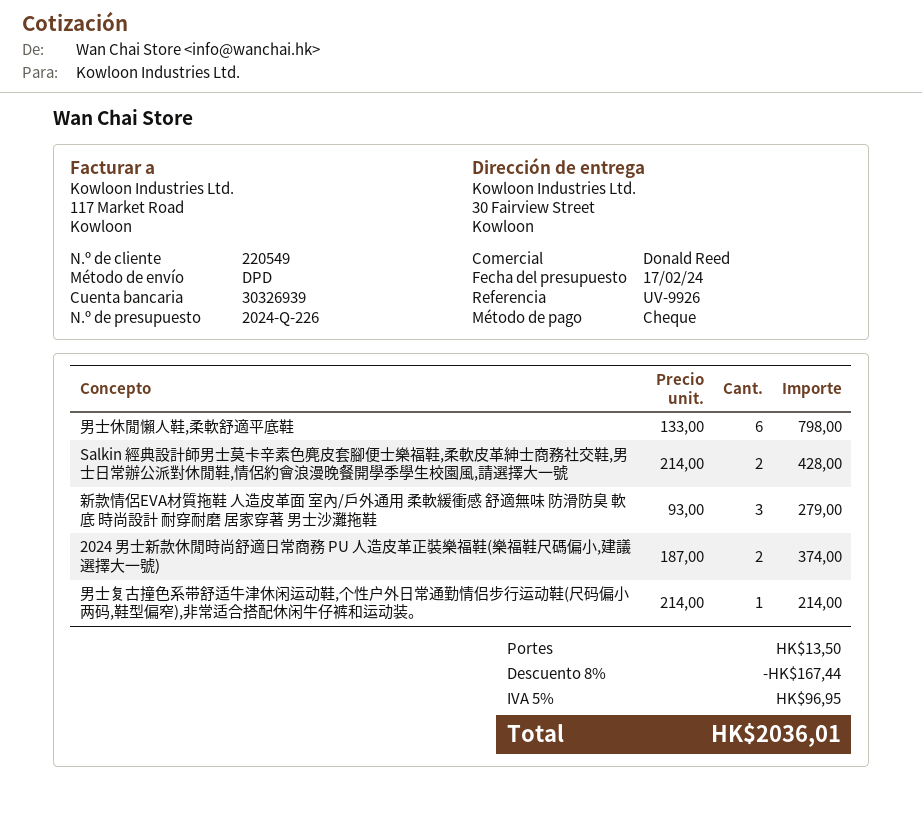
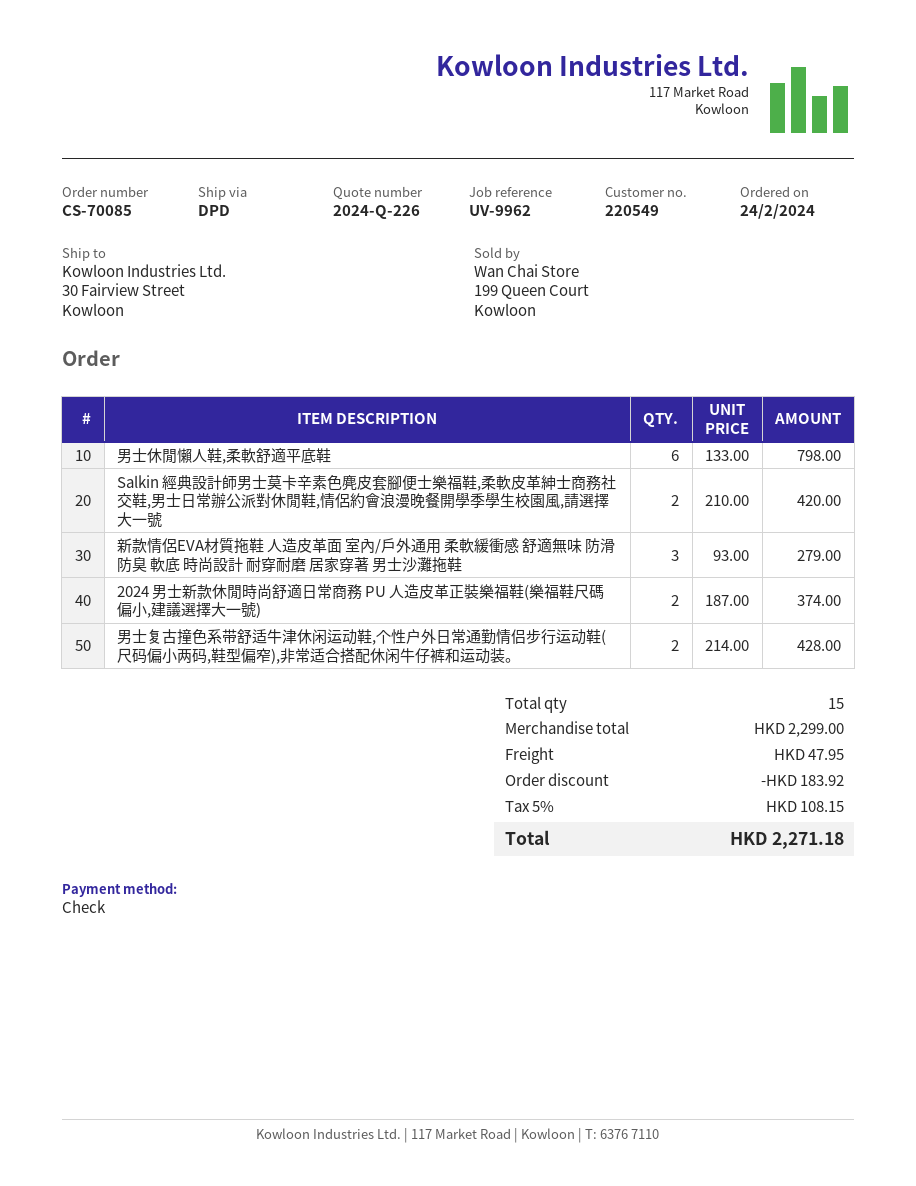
reference: UV-9926 -> UV-9962
Salkin 經典設計師男士莫卡辛素色麂皮套腳便士樂福鞋,柔軟皮革紳士商務社交鞋,男士日常辦公派對休閒鞋,情侶約會浪漫晚餐開學季學生校園風,請選擇大一號: 2 x 214.00 = 428.00 -> 2 x 210.00 = 420.00
男士复古撞色系带舒适牛津休闲运动鞋,个性户外日常通勤情侣步行运动鞋(尺码偏小两码,鞋型偏窄),非常适合搭配休闲牛仔裤和运动装。: 1 x 214.00 = 214.00 -> 2 x 214.00 = 428.00
discount: 167.44 -> 183.92
shipping: 13.50 -> 47.95
tax: 5% = 96.95 -> 5% = 108.15
total: 2036.01 -> 2271.18

